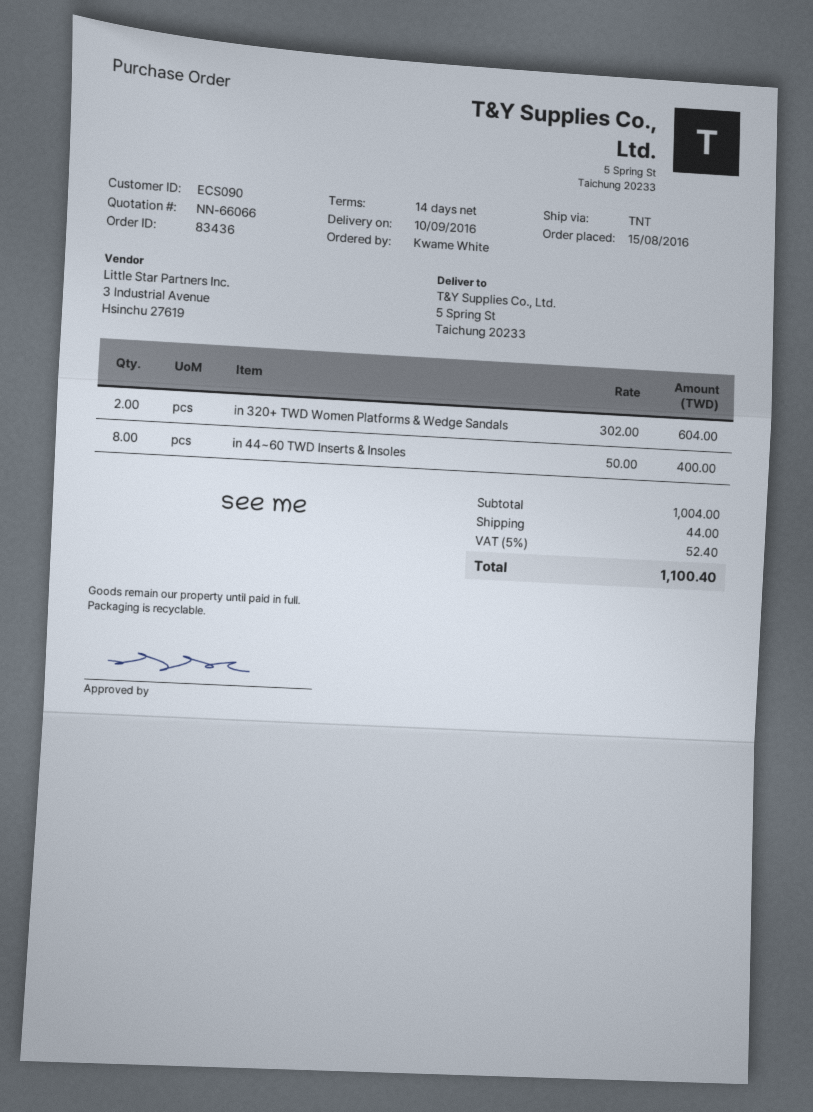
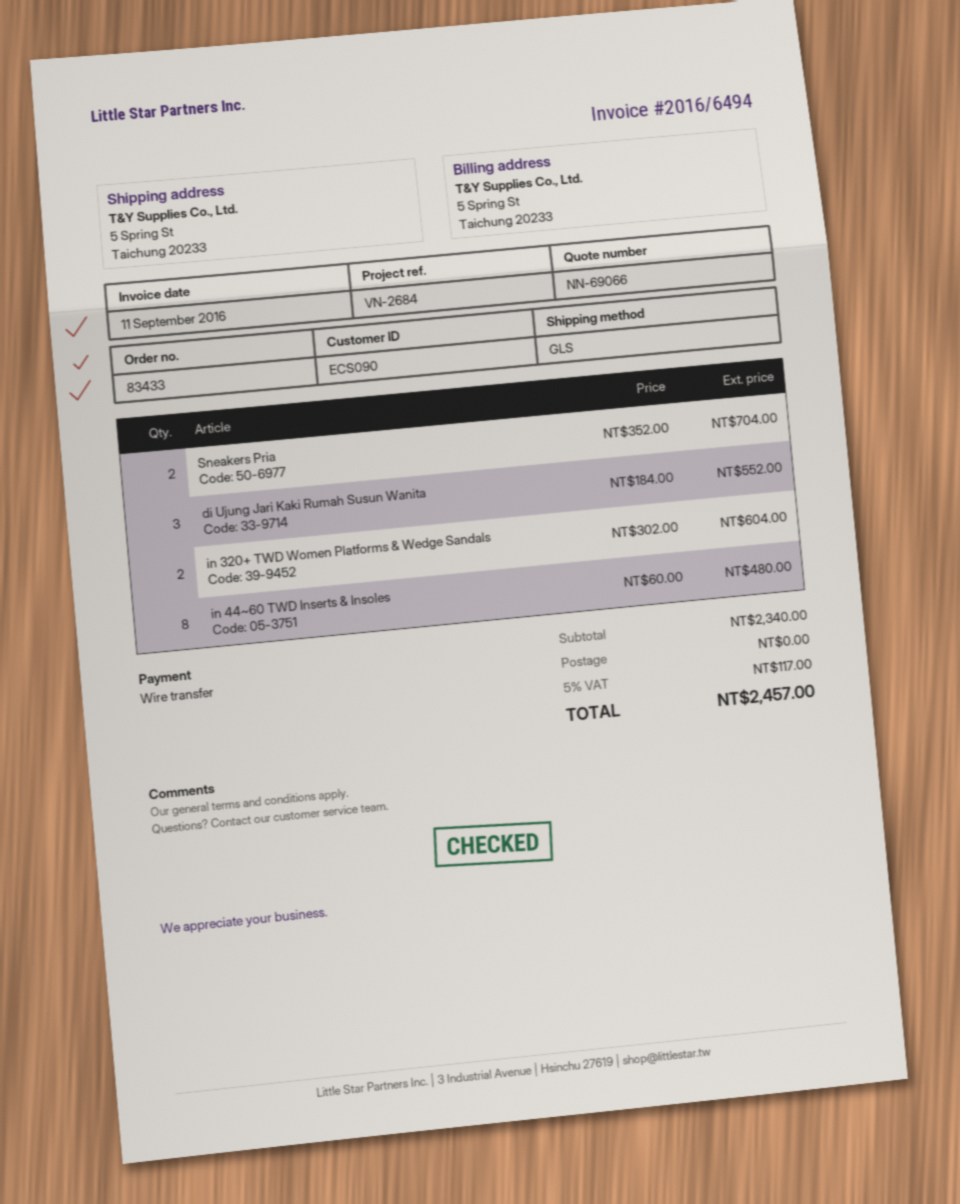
quote number: NN-66066 -> NN-69066
order number: 83436 -> 83433
shipping method: TNT -> GLS
in 44~60 TWD Inserts & Insoles: 8 x 50.00 = 400.00 -> 8 x 60.00 = 480.00
Sneakers Pria: none -> 2 x 352.00 = 704.00
di Ujung Jari Kaki Rumah Susun Wanita: none -> 3 x 184.00 = 552.00
subtotal: 1004.00 -> 2340.00
shipping: 44.00 -> 0.00
tax: 5% = 52.40 -> 5% = 117.00
total: 1100.40 -> 2457.00

